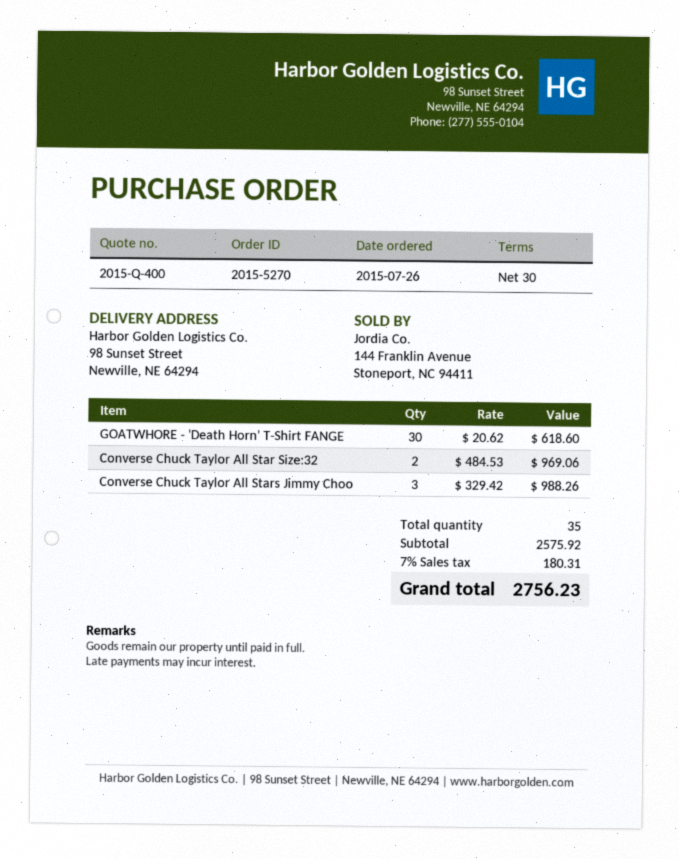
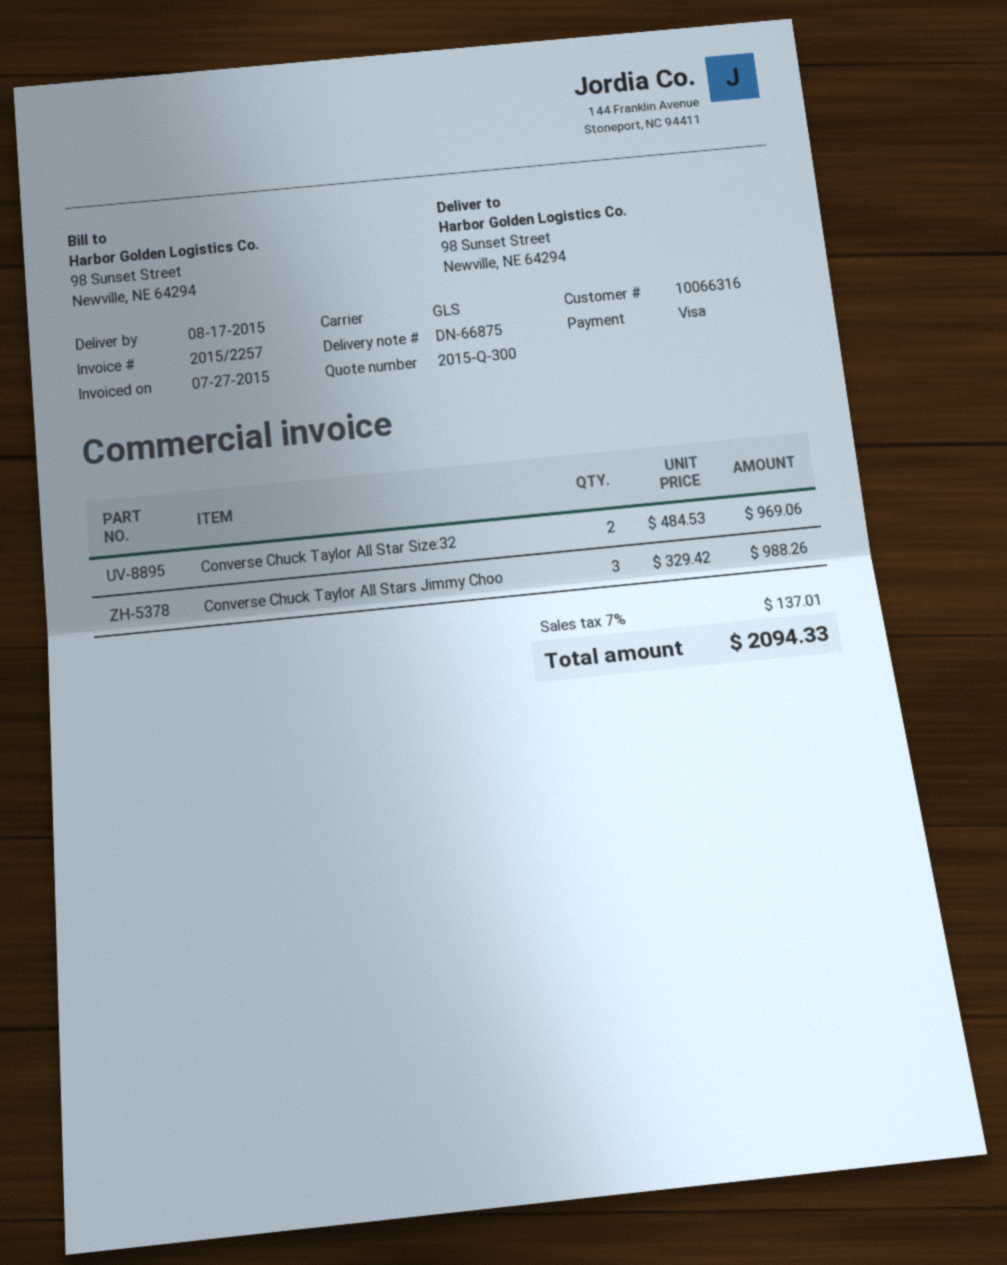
quote number: 2015-Q-400 -> 2015-Q-300
GOATWHORE - 'Death Horn' T-Shirt FANGE: 30 x 20.62 = 618.60 -> none
tax: 7% = 180.31 -> 7% = 137.01
total: 2756.23 -> 2094.33

